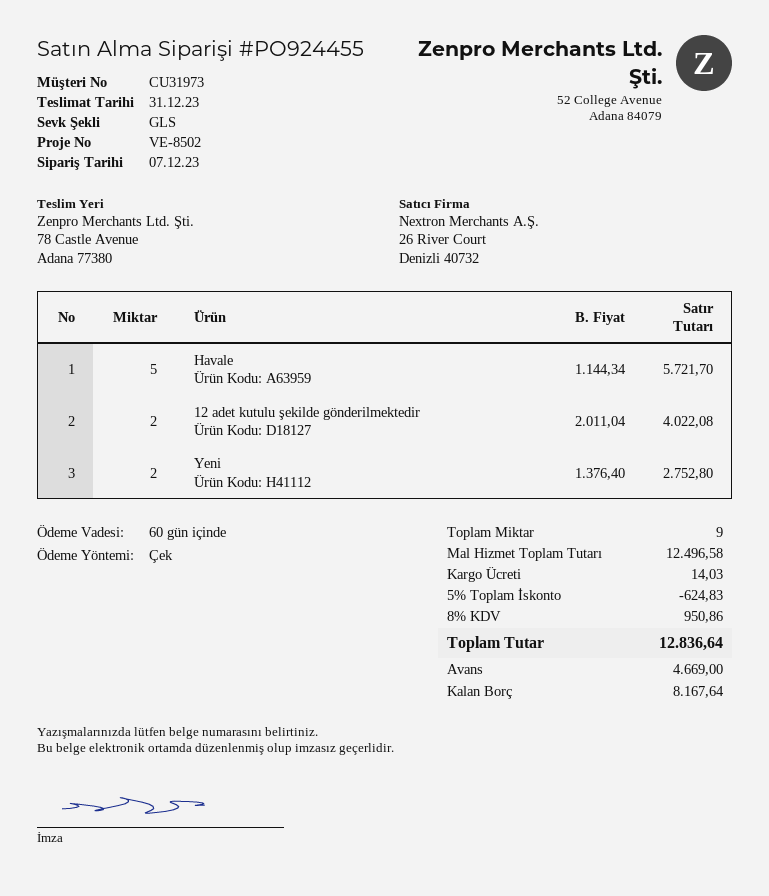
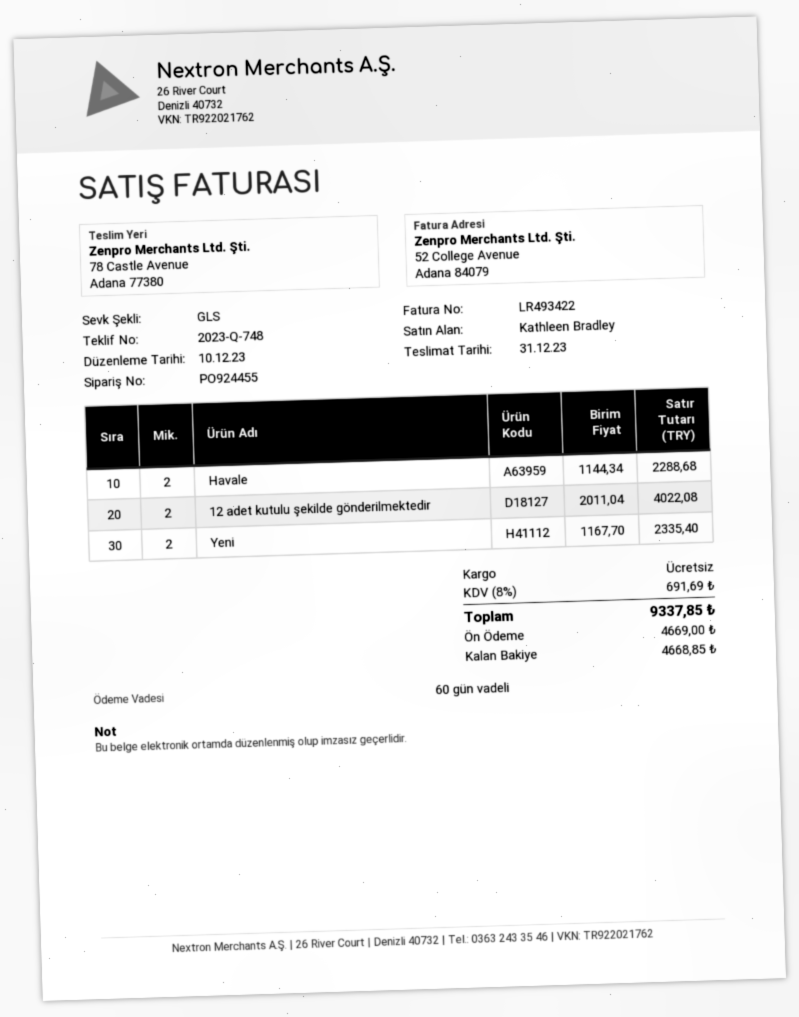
Havale: 5 x 1144.34 = 5721.70 -> 2 x 1144.34 = 2288.68
Yeni: 2 x 1376.40 = 2752.80 -> 2 x 1167.70 = 2335.40
discount: 5% = 624.83 -> none
shipping: 14.03 -> 0.00
tax: 8% = 950.86 -> 8% = 691.69
total: 12836.64 -> 9337.85
balance: 8167.64 -> 4668.85

